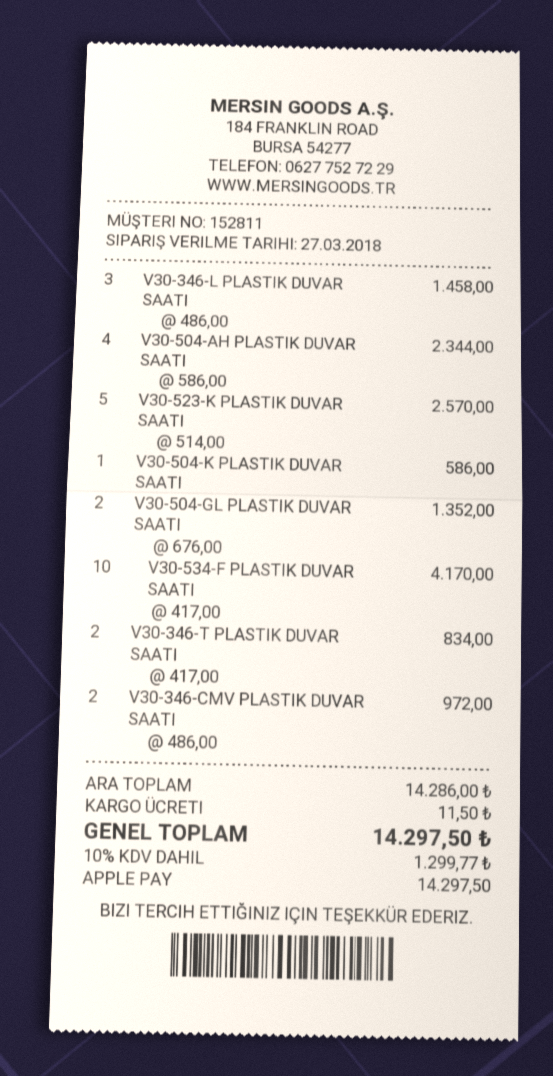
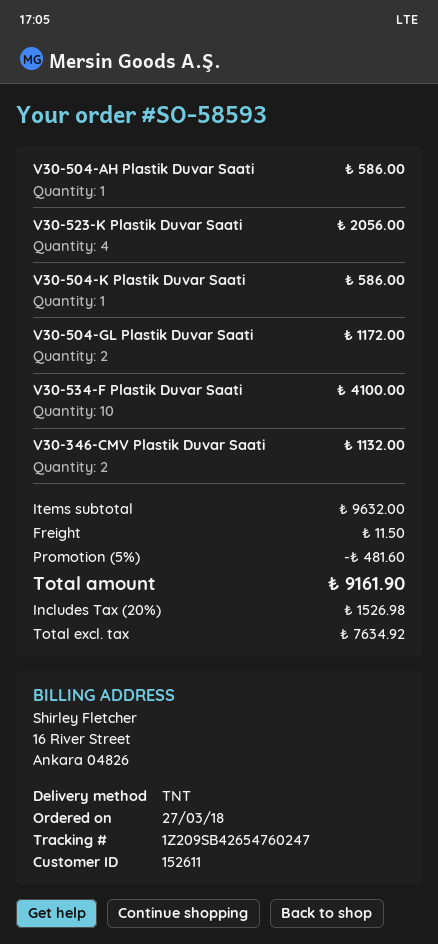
customer number: 152811 -> 152611
V30-346-L PLASTIK DUVAR SAATI: 3 for 1458.00 -> none
V30-504-AH PLASTIK DUVAR SAATI: 4 for 2344.00 -> 1 for 586.00
V30-523-K PLASTIK DUVAR SAATI: 5 for 2570.00 -> 4 for 2056.00
V30-504-GL PLASTIK DUVAR SAATI: 2 for 1352.00 -> 2 for 1172.00
V30-534-F PLASTIK DUVAR SAATI: 10 for 4170.00 -> 10 for 4100.00
V30-346-T PLASTIK DUVAR SAATI: 2 for 834.00 -> none
V30-346-CMV PLASTIK DUVAR SAATI: 2 for 972.00 -> 2 for 1132.00
subtotal: 14286.00 -> 9632.00
discount: none -> 5% = 481.60
tax: 10% = 1299.77 -> 20% = 1526.98
total: 14297.50 -> 9161.90

